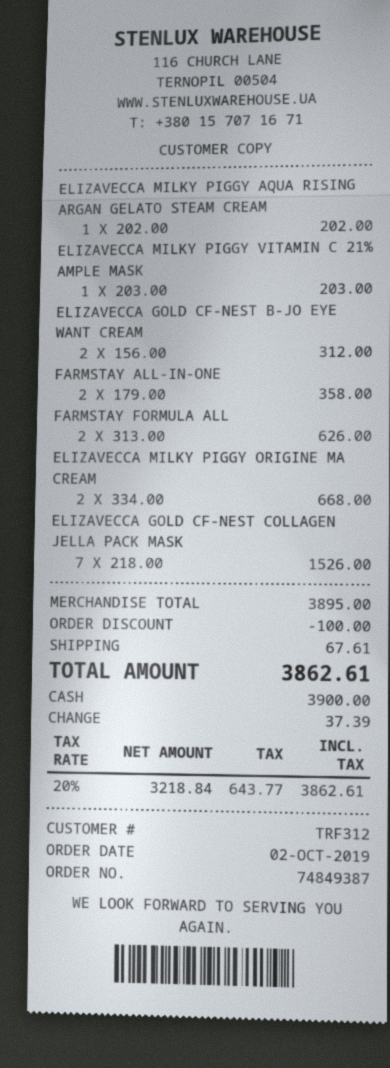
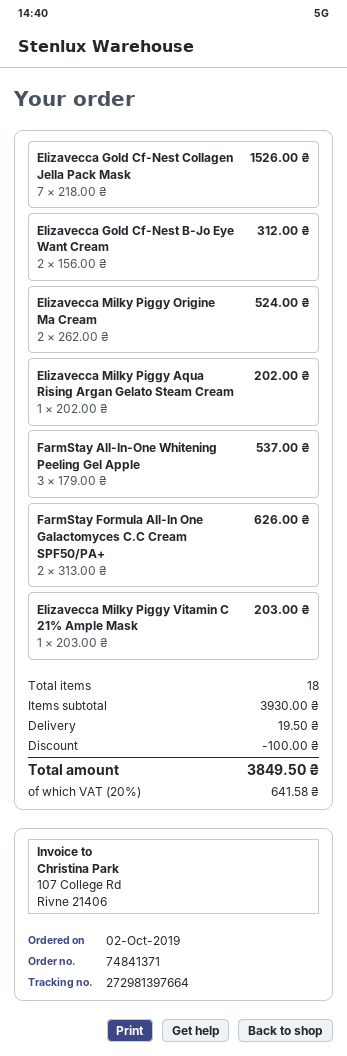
order number: 74849387 -> 74841371
FARMSTAY ALL-IN-ONE: 2 x 179.00 = 358.00 -> 3 x 179.00 = 537.00
ELIZAVECCA MILKY PIGGY ORIGINE MA CREAM: 2 x 334.00 = 668.00 -> 2 x 262.00 = 524.00
subtotal: 3895.00 -> 3930.00
shipping: 67.61 -> 19.50
tax: 20% = 643.77 -> 20% = 641.58
total: 3862.61 -> 3849.50

